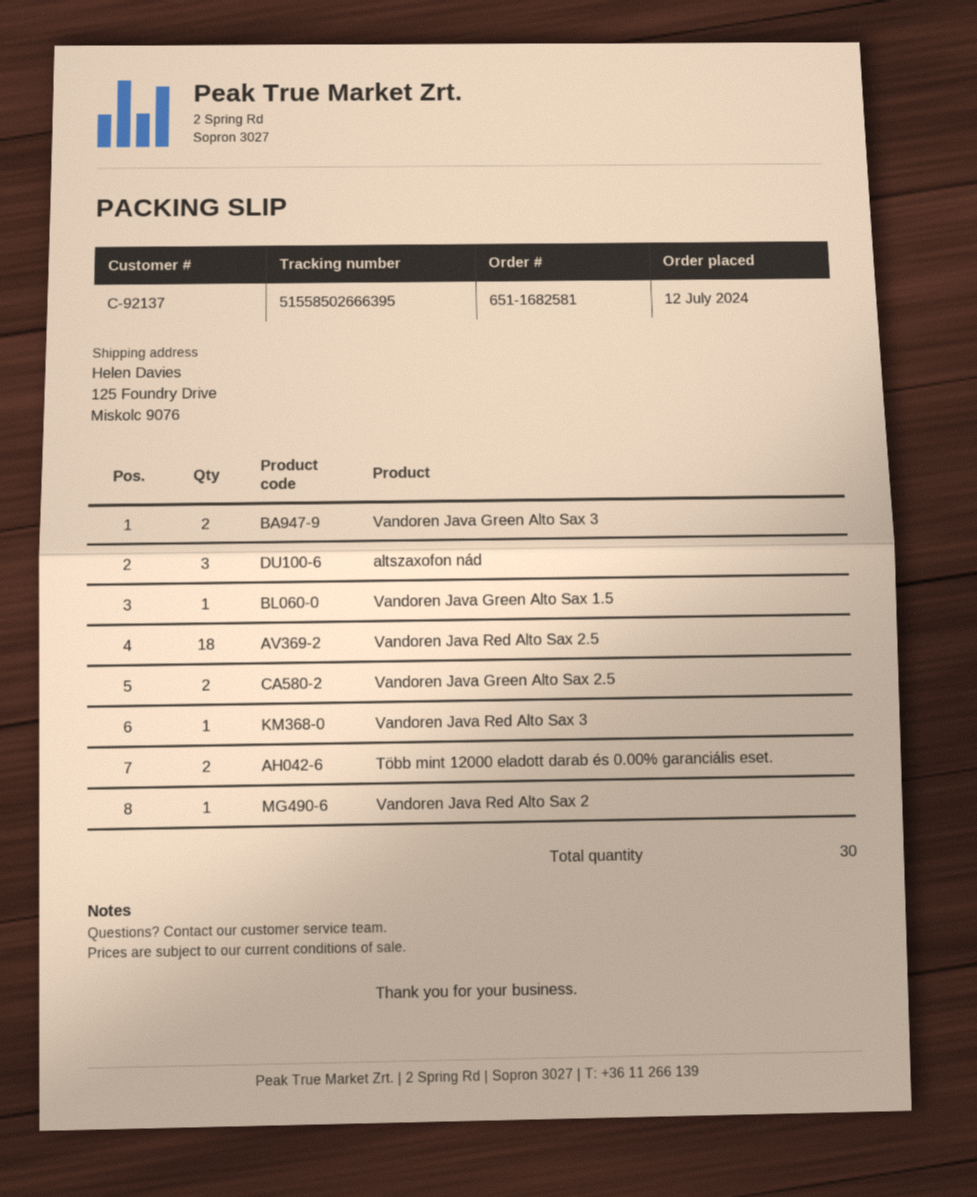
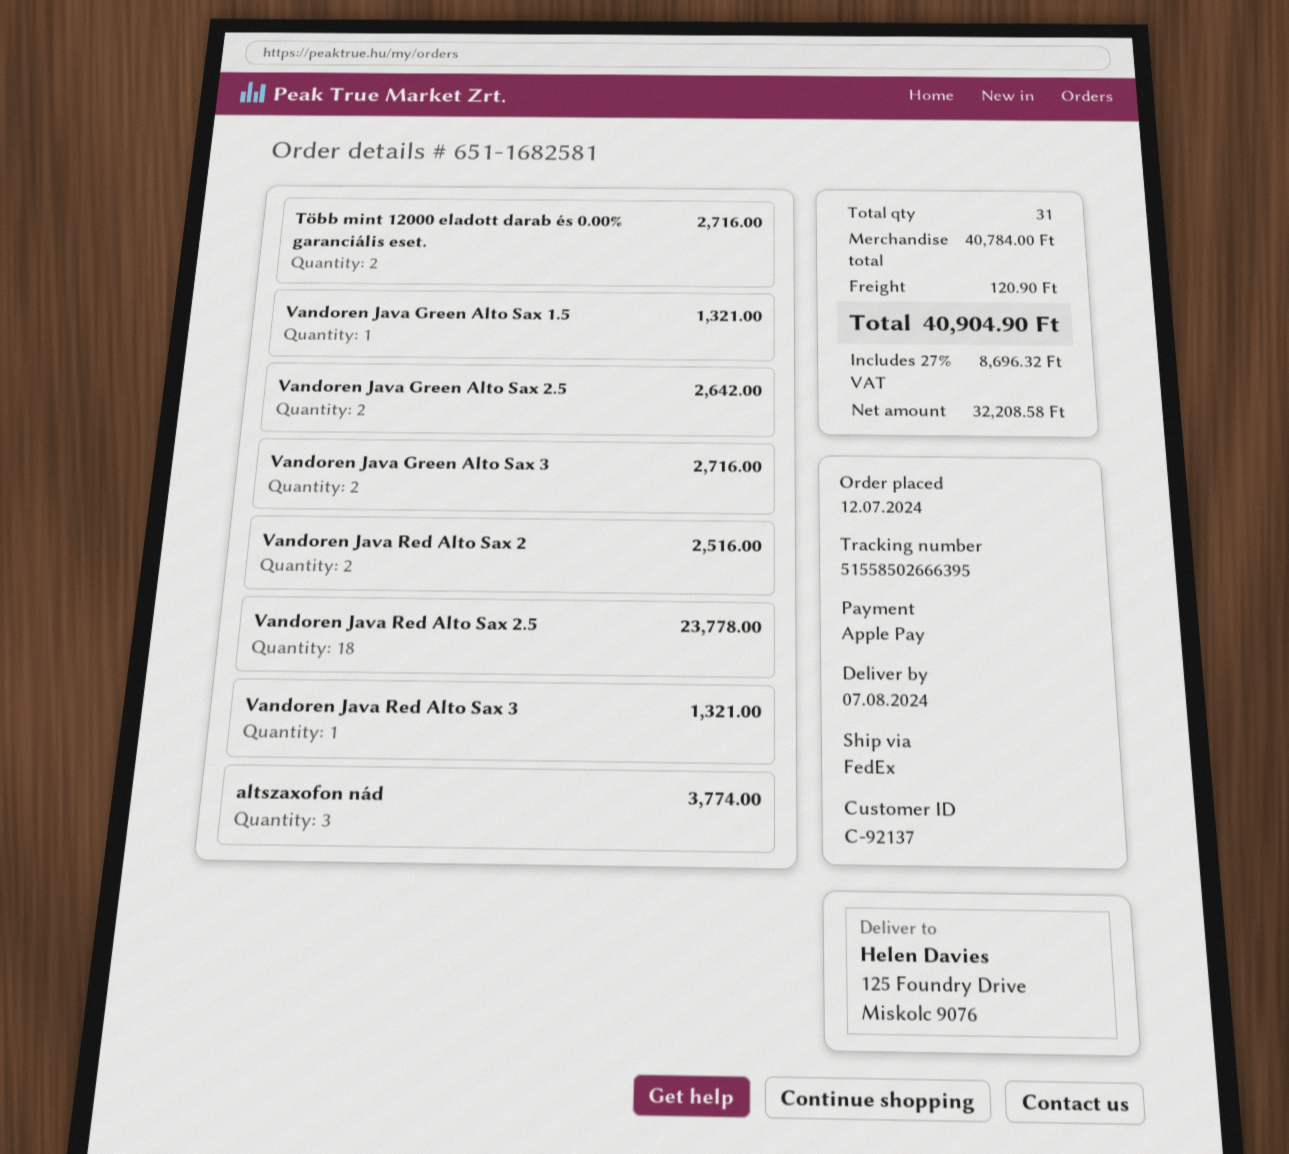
Vandoren Java Red Alto Sax 2: 1 -> 2
total quantity: 30 -> 31

